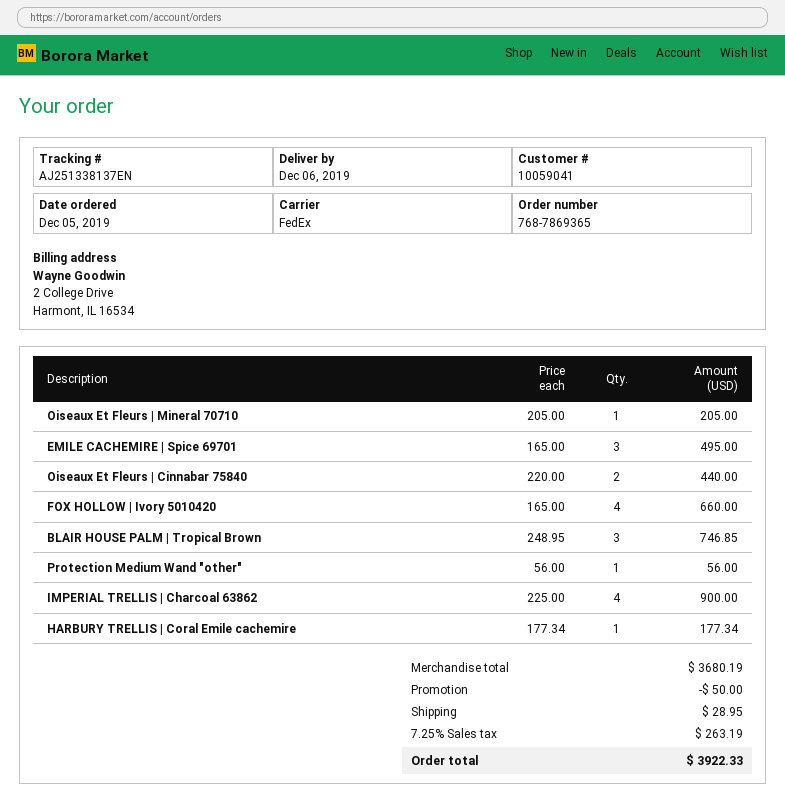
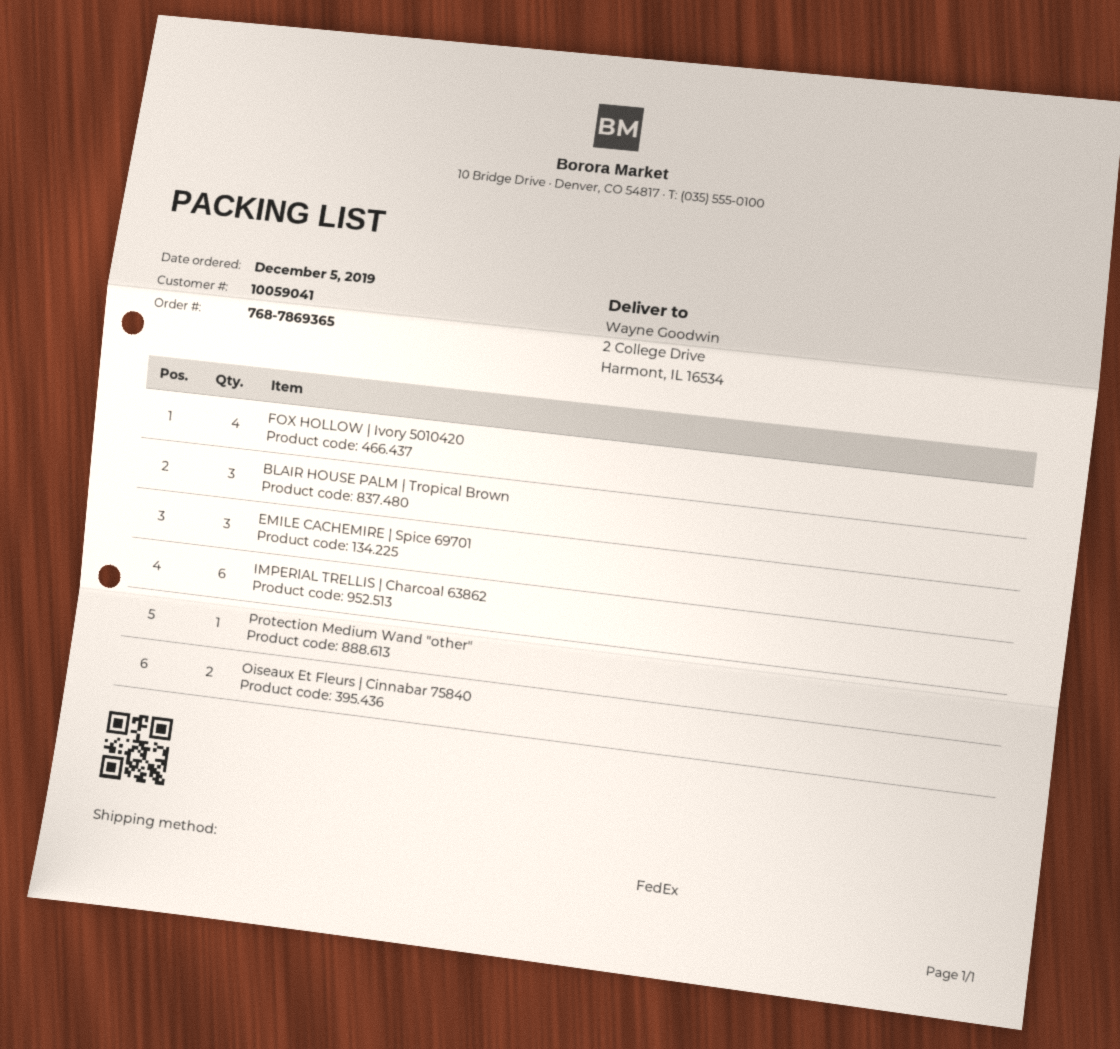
Oiseaux Et Fleurs | Mineral 70710: 1 -> none
IMPERIAL TRELLIS | Charcoal 63862: 4 -> 6
HARBURY TRELLIS | Coral Emile cachemire: 1 -> none

